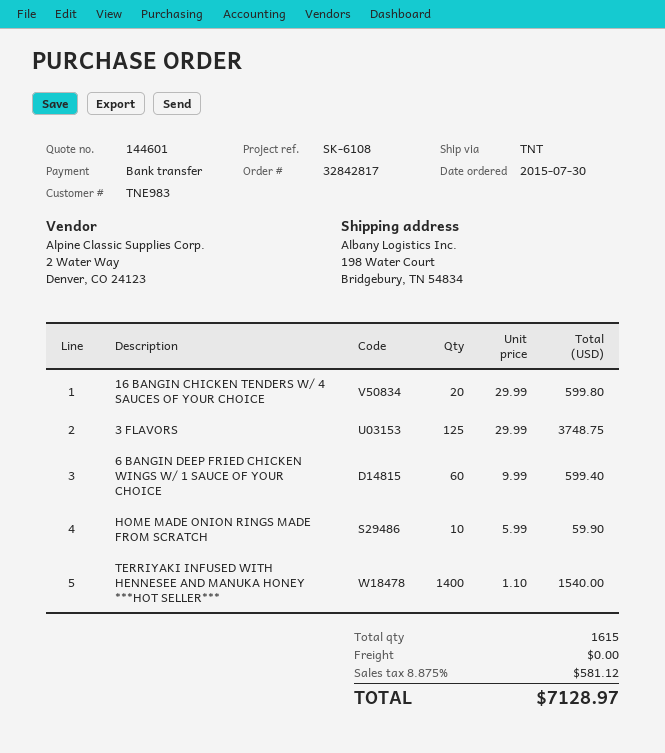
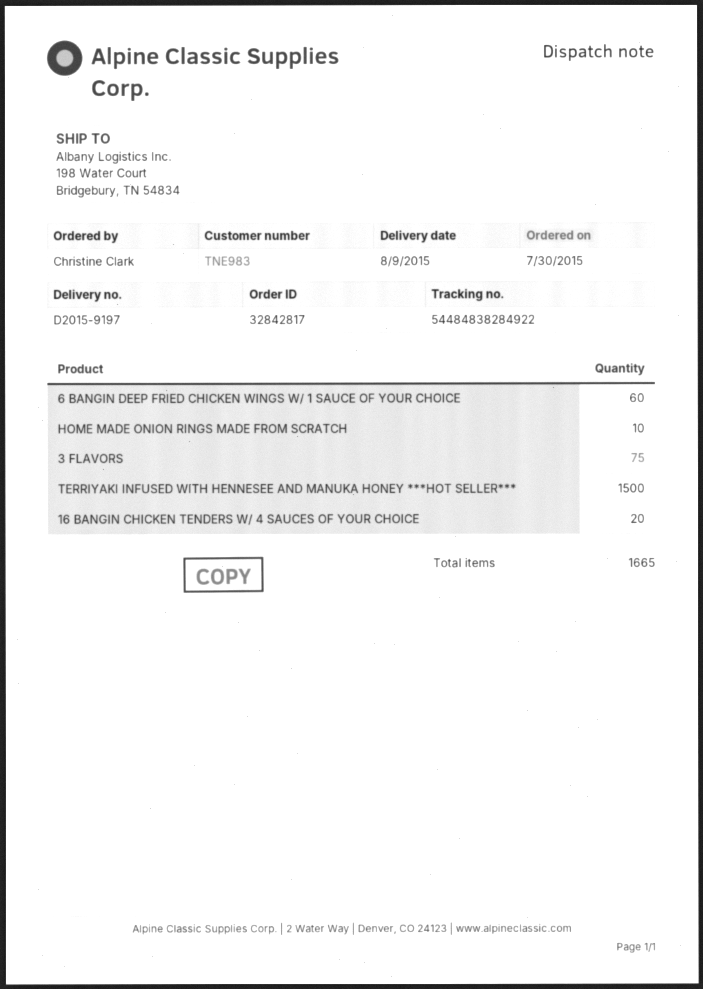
3 FLAVORS: 125 -> 75
TERRIYAKI INFUSED WITH HENNESEE AND MANUKA HONEY ***HOT SELLER***: 1400 -> 1500
total quantity: 1615 -> 1665

